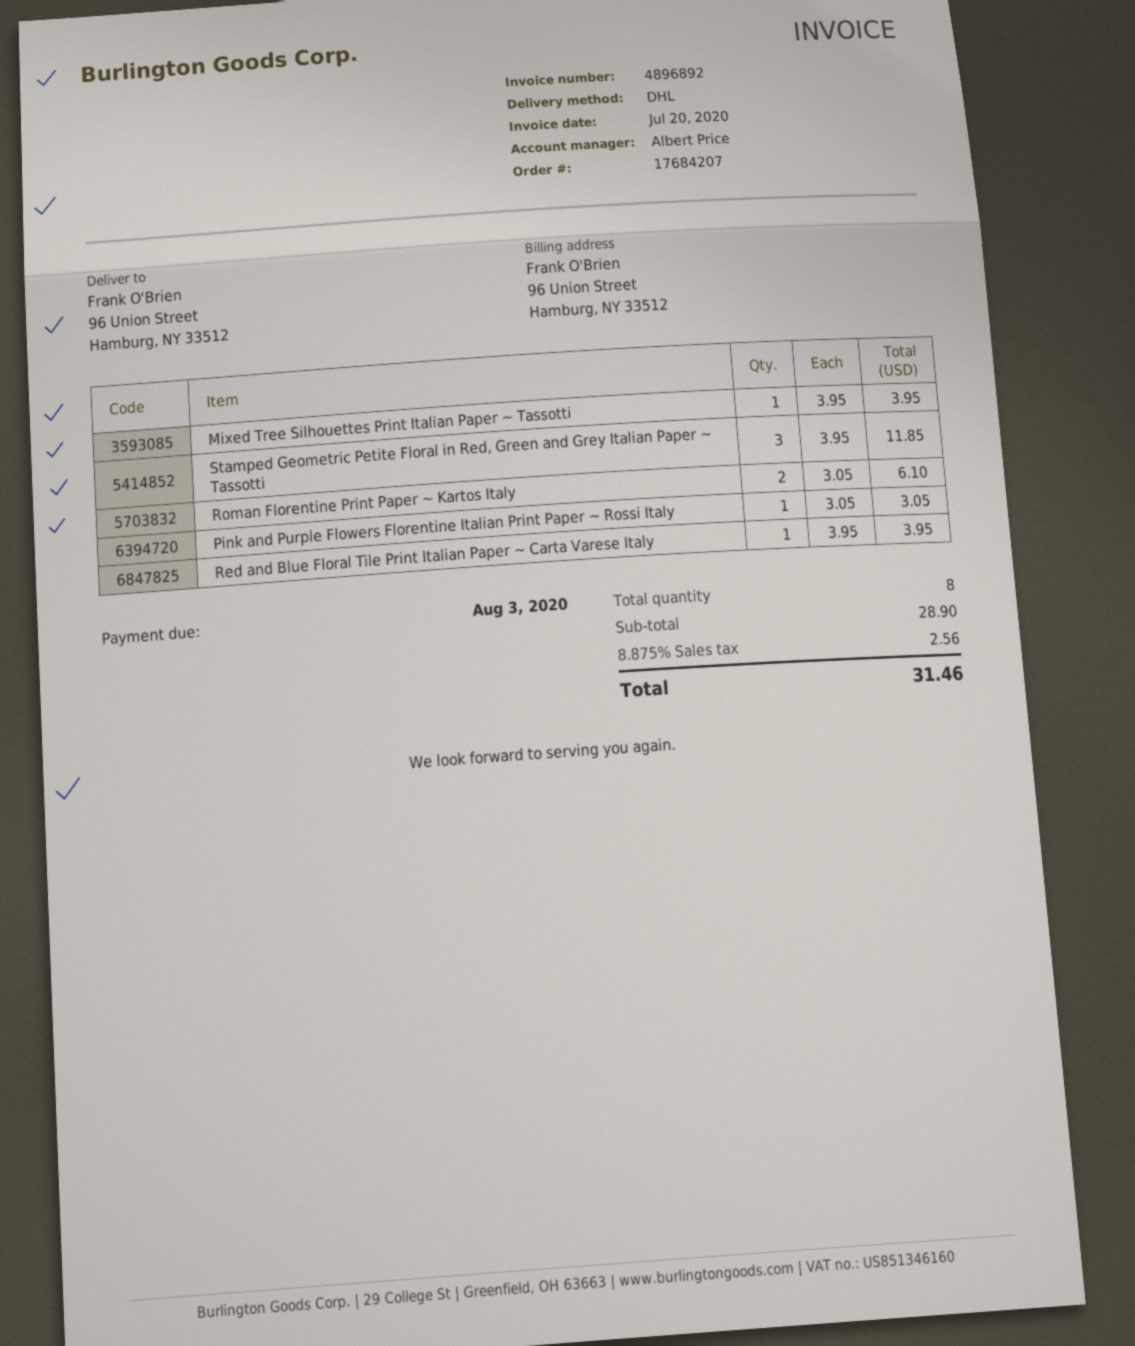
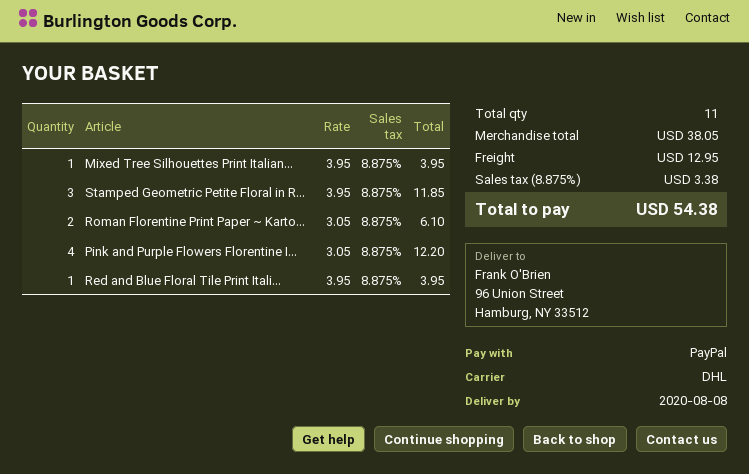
Pink and Purple Flowers Florentine Italian Print Paper ~ Rossi Italy: 1 x 3.05 = 3.05 -> 4 x 3.05 = 12.20
total quantity: 8 -> 11
subtotal: 28.90 -> 38.05
shipping: none -> 12.95
tax: 8.875% = 2.56 -> 8.875% = 3.38
total: 31.46 -> 54.38

